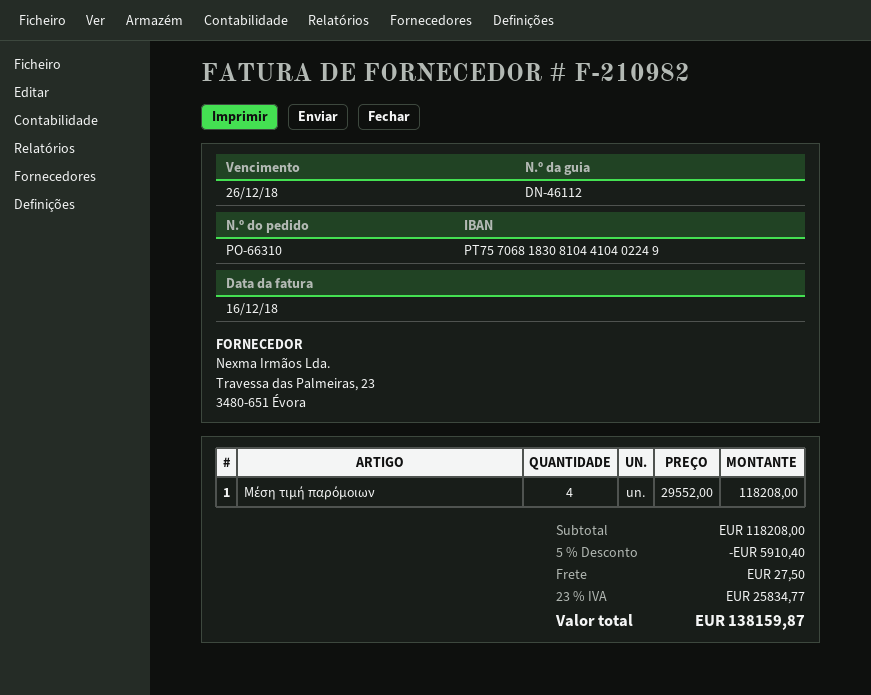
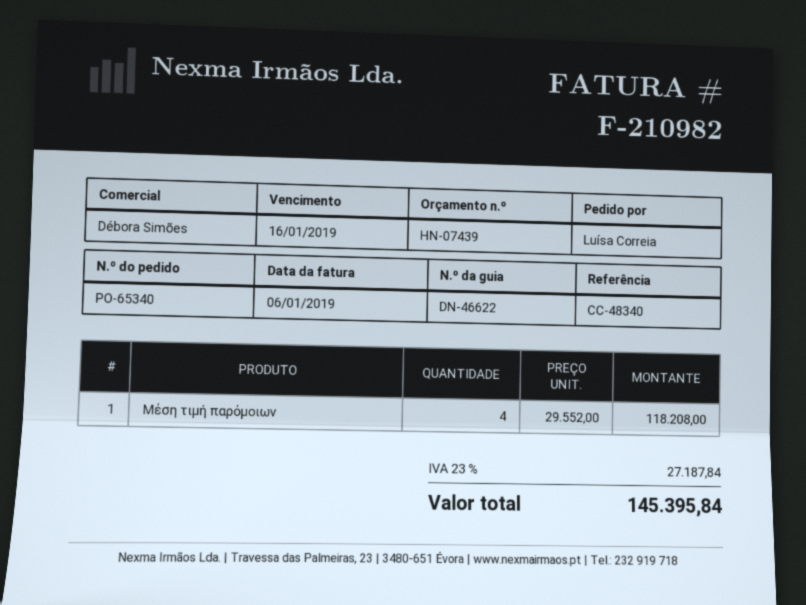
order number: PO-66310 -> PO-65340
delivery note number: DN-46112 -> DN-46622
invoice date: 2018-12-16 -> 2019-01-06
due date: 2018-12-26 -> 2019-01-16
discount: 5% = 5910.40 -> none
shipping: 27.50 -> none
tax: 23% = 25834.77 -> 23% = 27187.84
total: 138159.87 -> 145395.84

